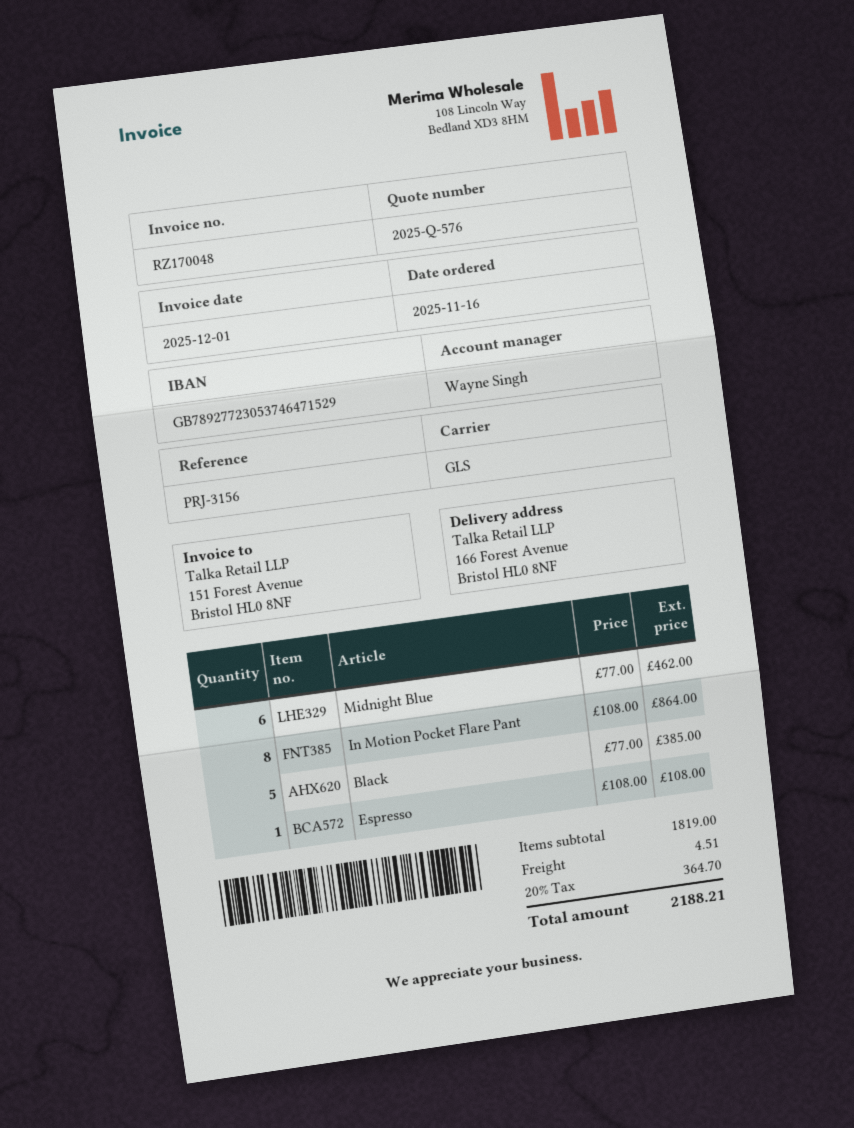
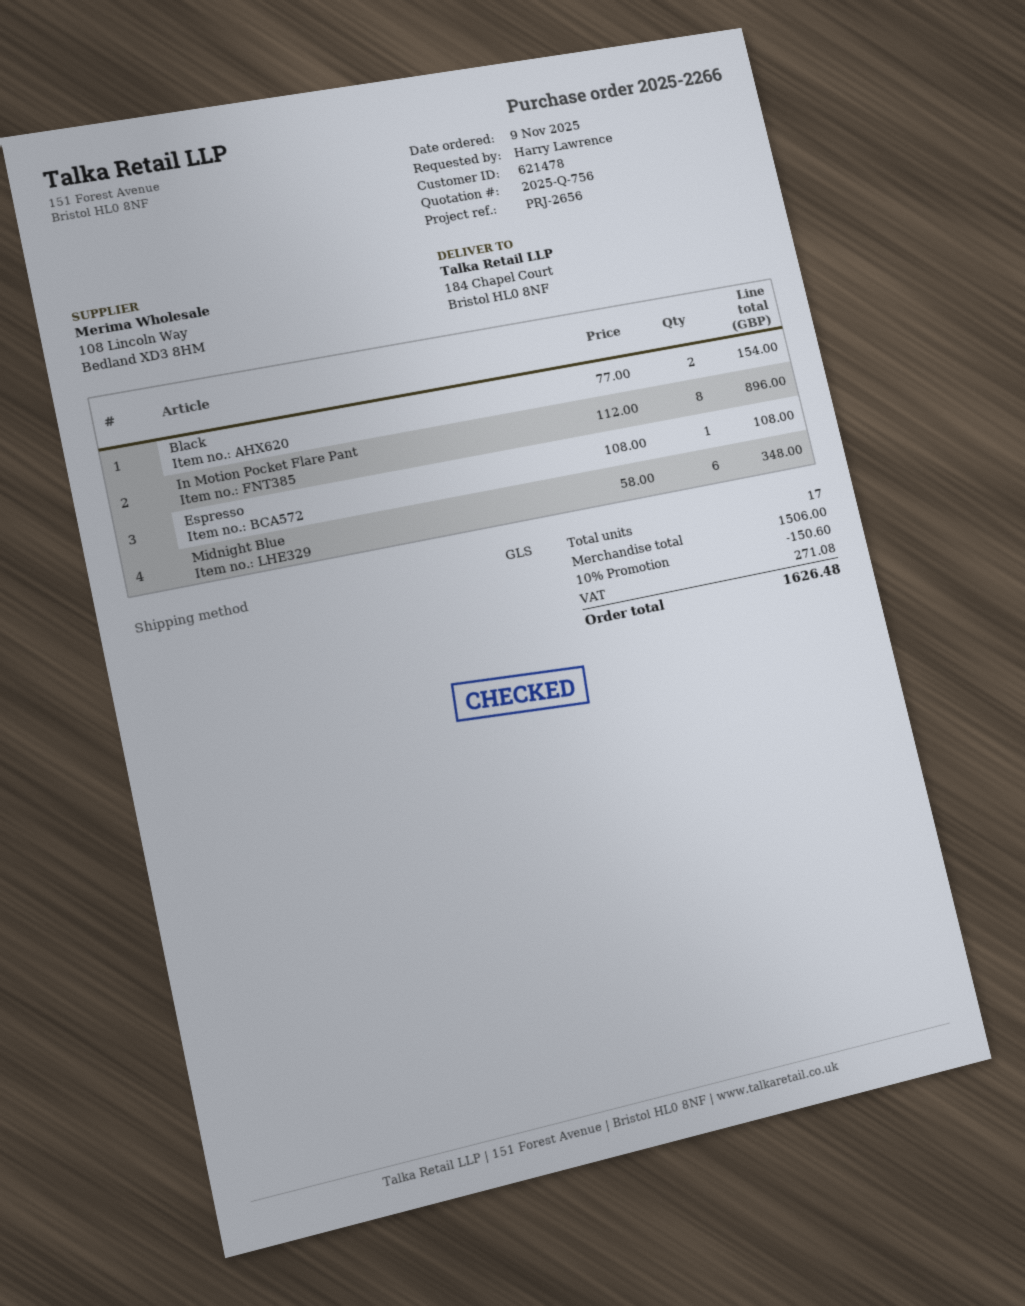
quote number: 2025-Q-576 -> 2025-Q-756
order date: 2025-11-16 -> 2025-11-09
reference: PRJ-3156 -> PRJ-2656
ship to: 166 Forest Avenue, Bristol HL0 8NF -> 184 Chapel Court, Bristol HL0 8NF
Midnight Blue: 6 x 77.00 = 462.00 -> 6 x 58.00 = 348.00
In Motion Pocket Flare Pant: 8 x 108.00 = 864.00 -> 8 x 112.00 = 896.00
Black: 5 x 77.00 = 385.00 -> 2 x 77.00 = 154.00
subtotal: 1819.00 -> 1506.00
discount: none -> 10% = 150.60
shipping: 4.51 -> none
tax: 364.70 -> 271.08
total: 2188.21 -> 1626.48

